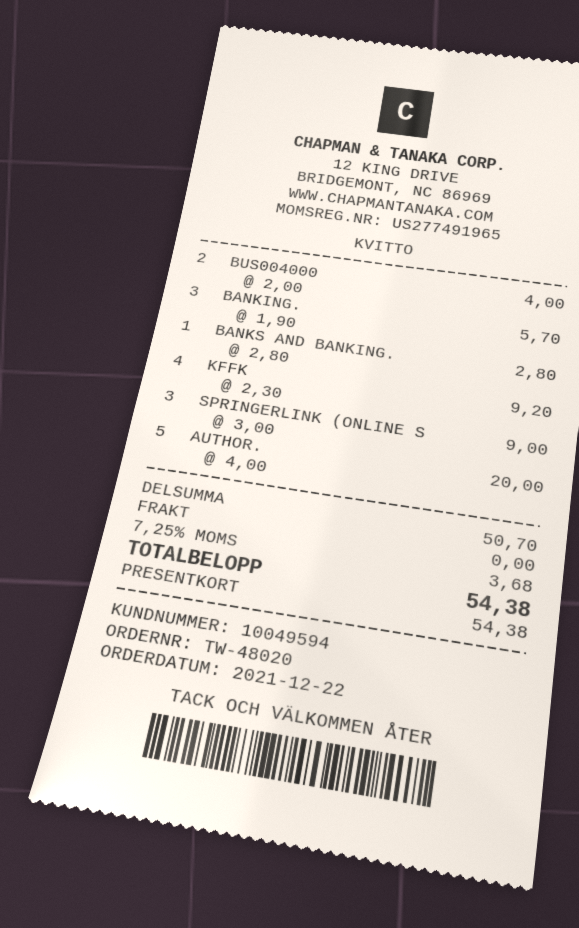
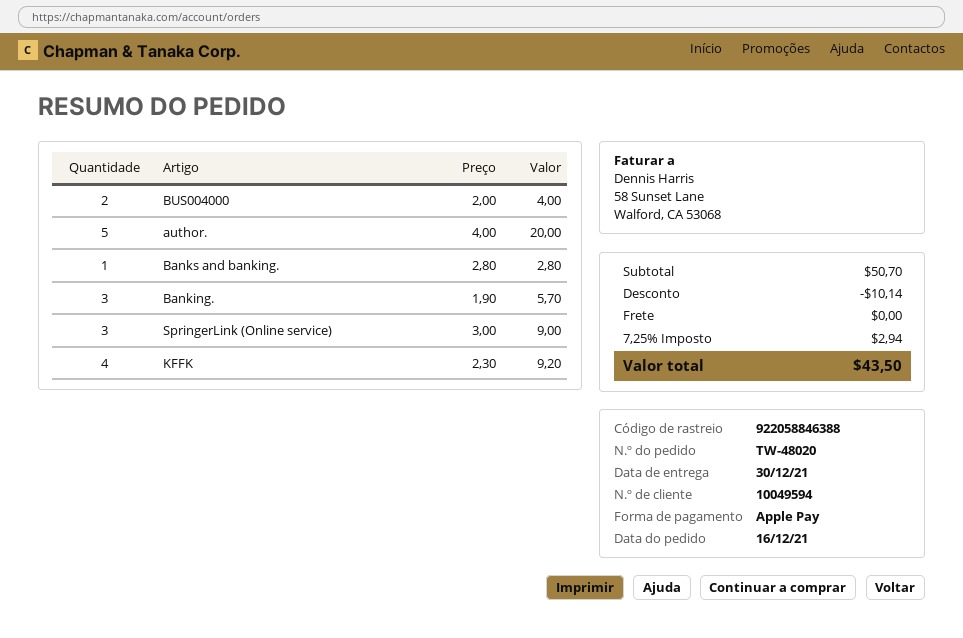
order date: 2021-12-22 -> 2021-12-16
payment method: gift card -> Apple Pay
discount: none -> 10.14
tax: 7.25% = 3.68 -> 7.25% = 2.94
total: 54.38 -> 43.50

